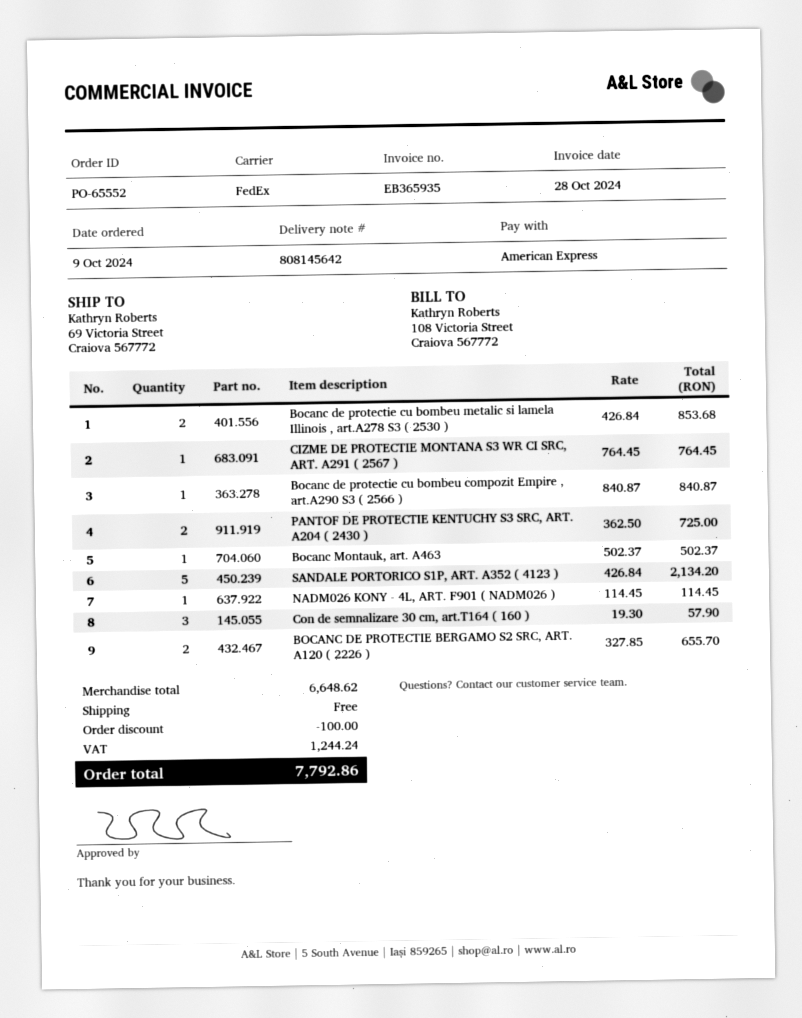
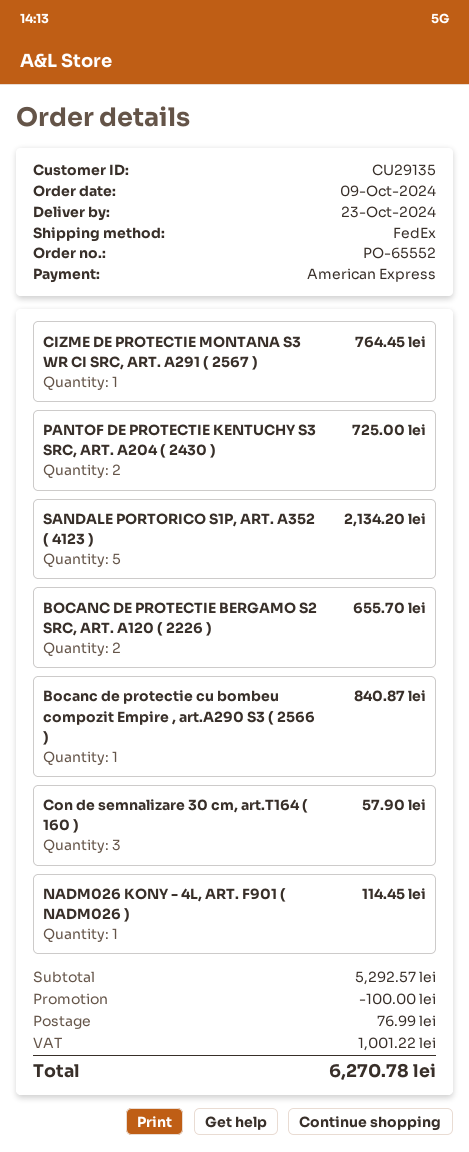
Bocanc de protectie cu bombeu metalic si lamela Illinois , art.A278 S3 ( 2530 ): 2 for 853.68 -> none
Bocanc Montauk, art. A463: 1 for 502.37 -> none
subtotal: 6648.62 -> 5292.57
shipping: 0.00 -> 76.99
tax: 1244.24 -> 1001.22
total: 7792.86 -> 6270.78

